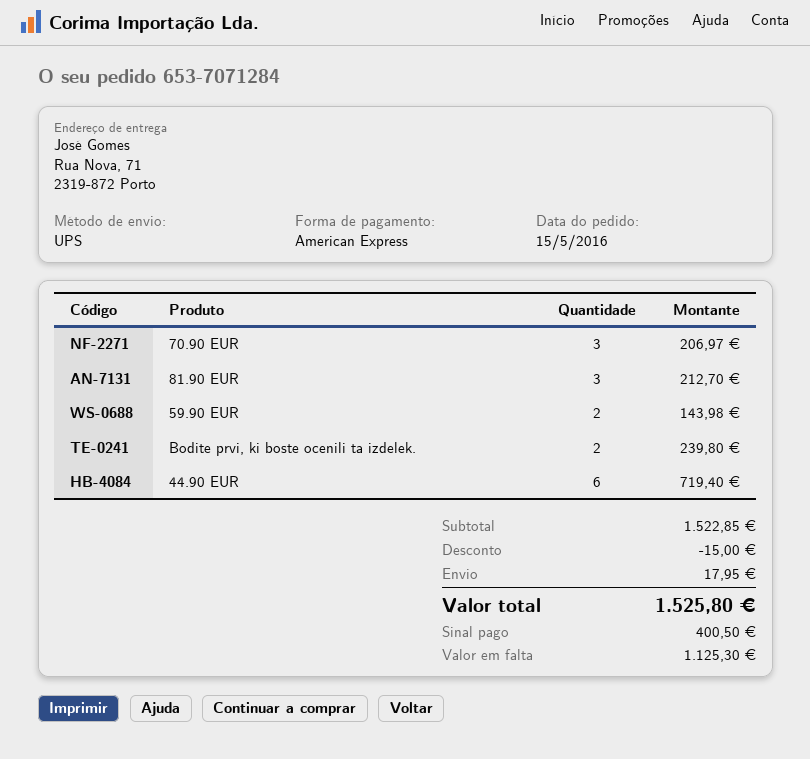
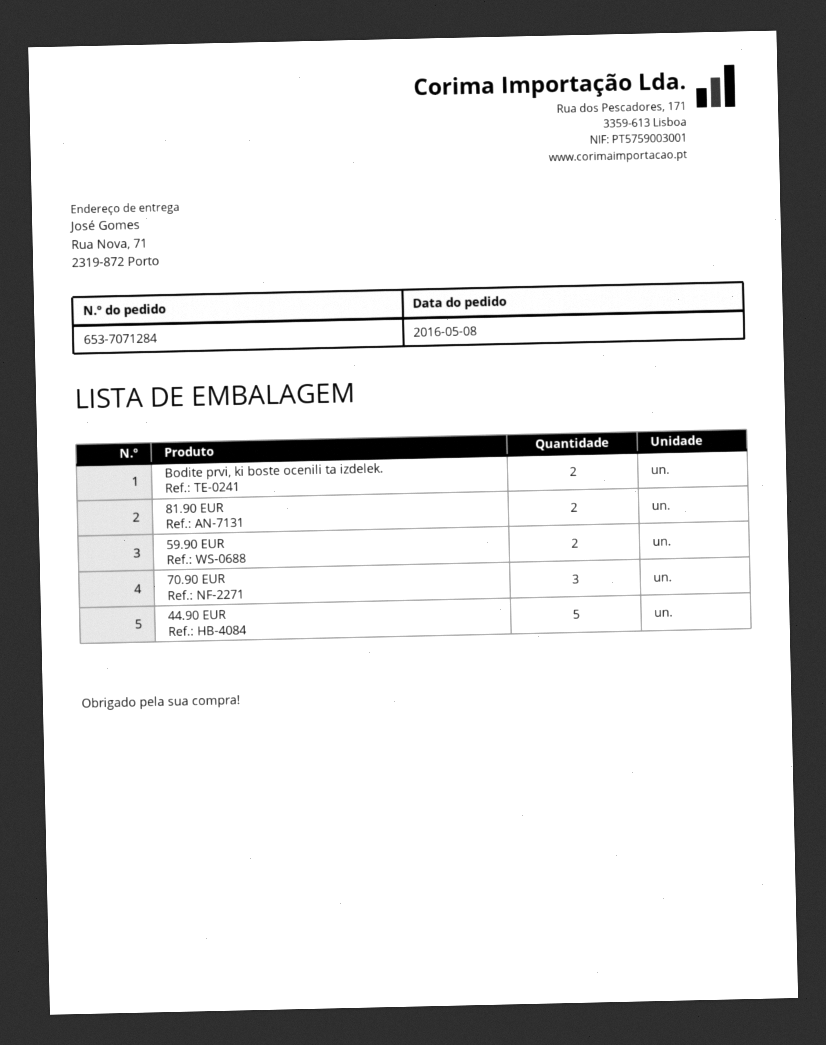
order date: 2016-05-15 -> 2016-05-08
81.90 EUR: 3 -> 2
44.90 EUR: 6 -> 5

